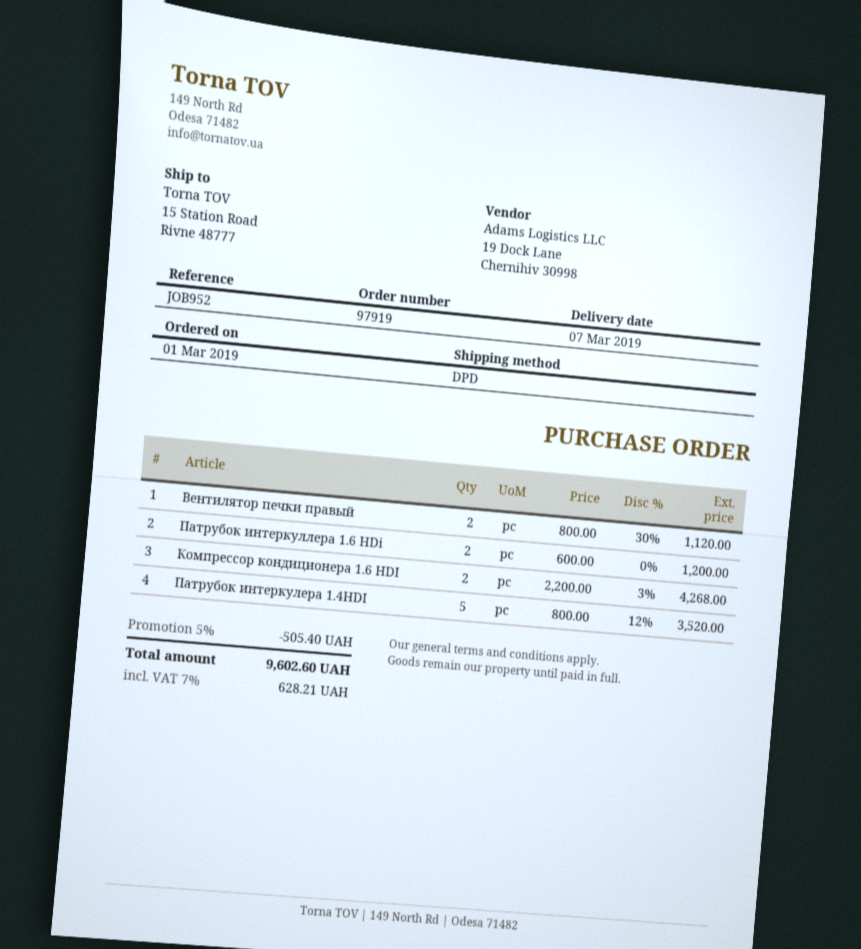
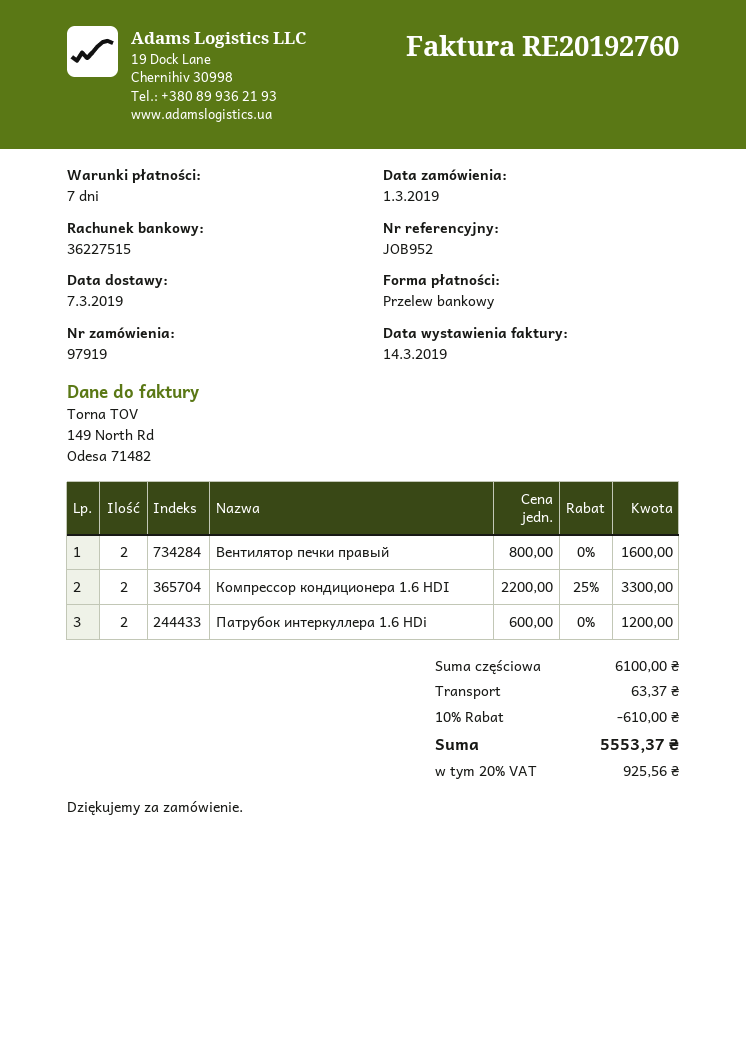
Вентилятор печки правый: 2 x 800.00 - 30% = 1120.00 -> 2 x 800.00 = 1600.00
Компрессор кондиционера 1.6 HDI: 2 x 2200.00 - 3% = 4268.00 -> 2 x 2200.00 - 25% = 3300.00
Патрубок интеркулера 1.4HDI: 5 x 800.00 - 12% = 3520.00 -> none
discount: 5% = 505.40 -> 10% = 610.00
shipping: none -> 63.37
tax: 7% = 628.21 -> 20% = 925.56
total: 9602.60 -> 5553.37

